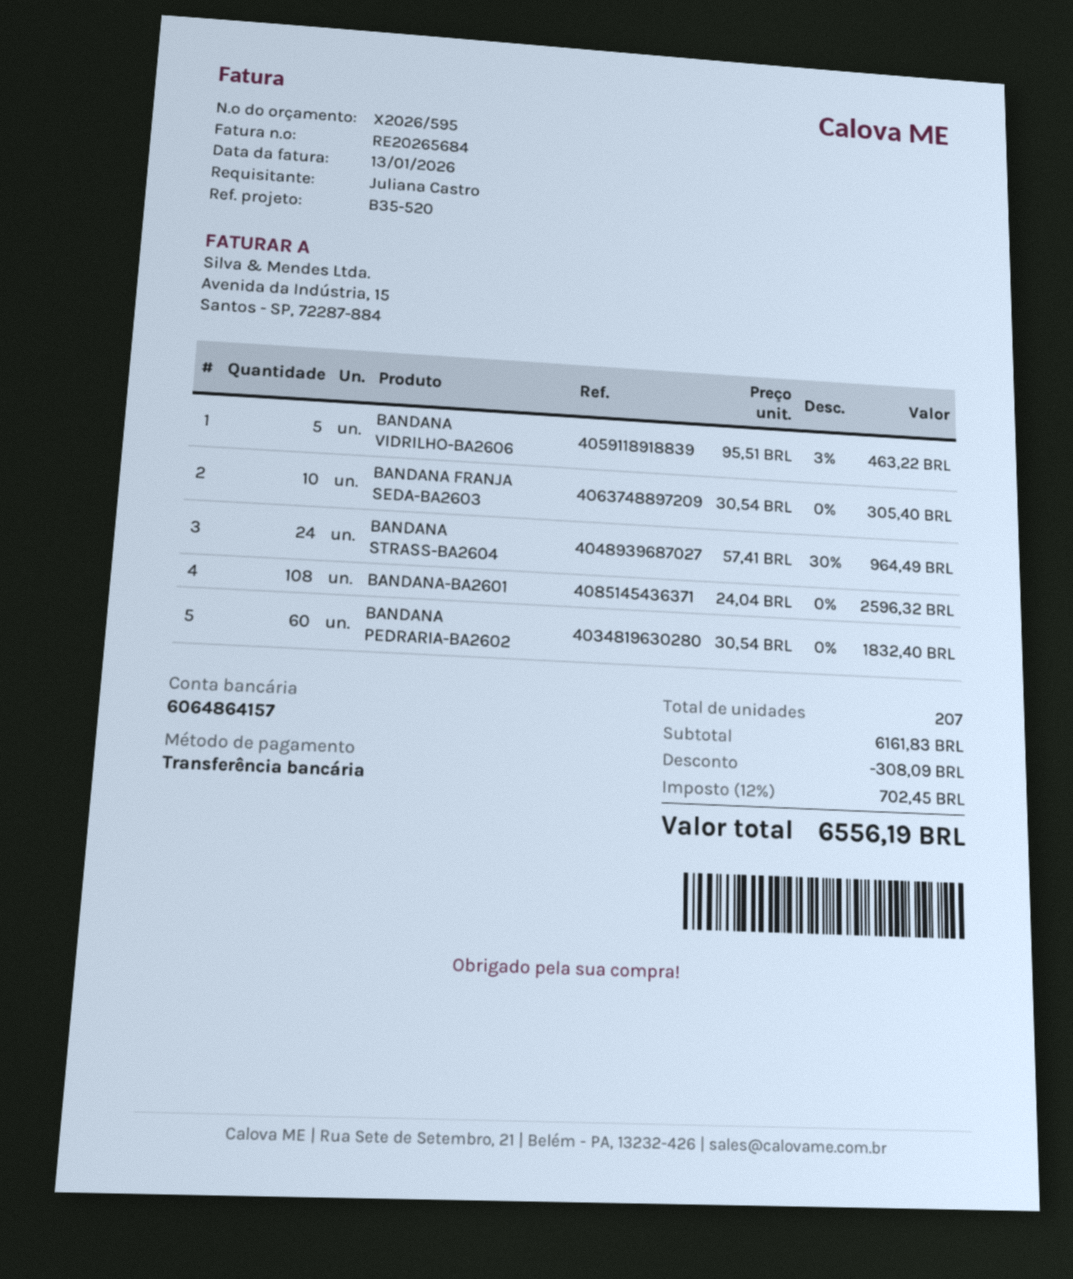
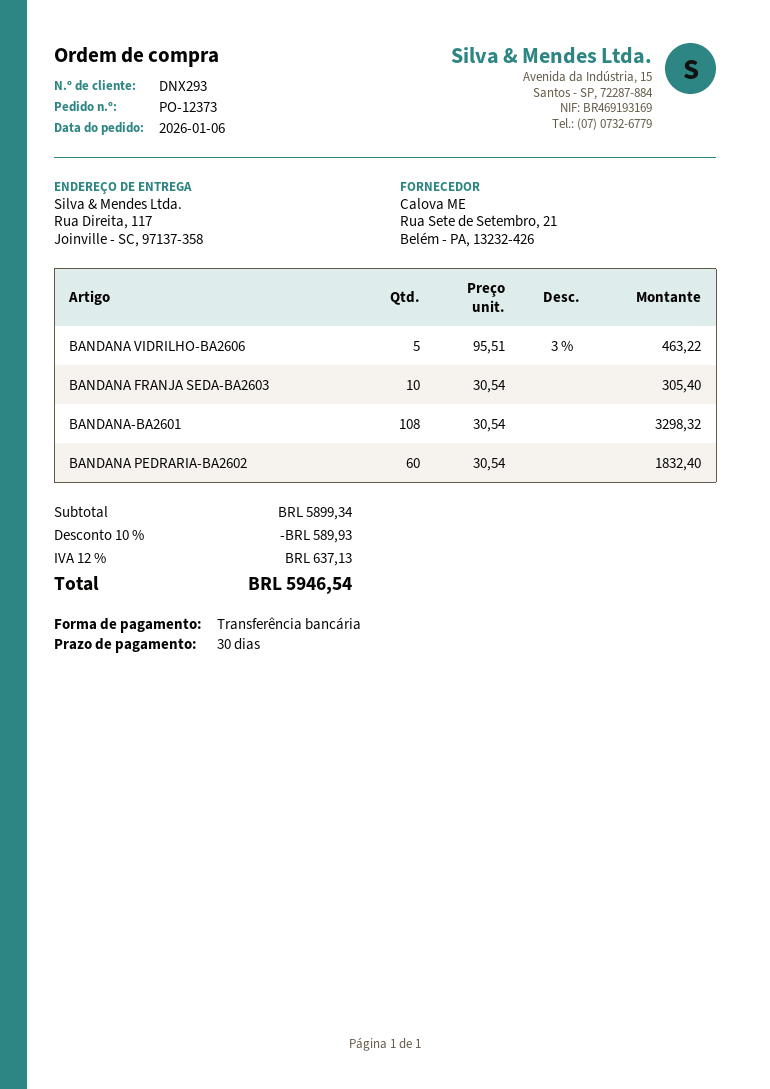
BANDANA STRASS-BA2604: 24 x 57.41 - 30% = 964.49 -> none
BANDANA-BA2601: 108 x 24.04 = 2596.32 -> 108 x 30.54 = 3298.32
subtotal: 6161.83 -> 5899.34
discount: 308.09 -> 589.93
tax: 12% = 702.45 -> 12% = 637.13
total: 6556.19 -> 5946.54

